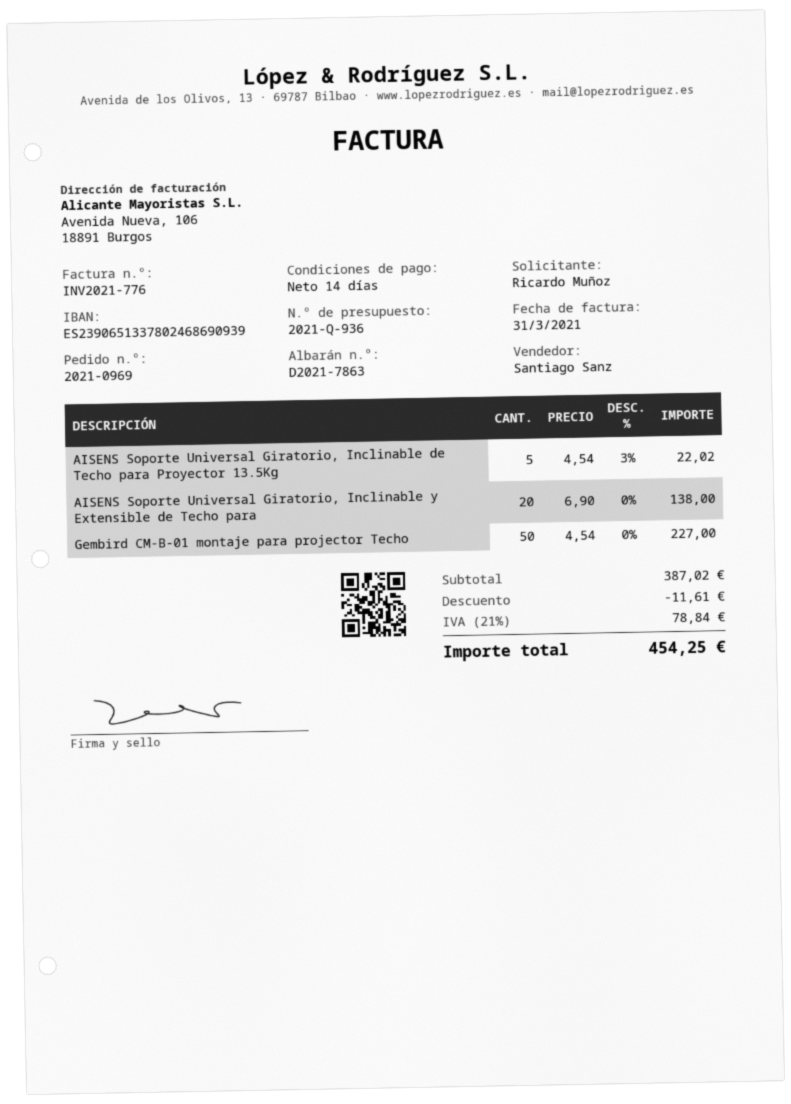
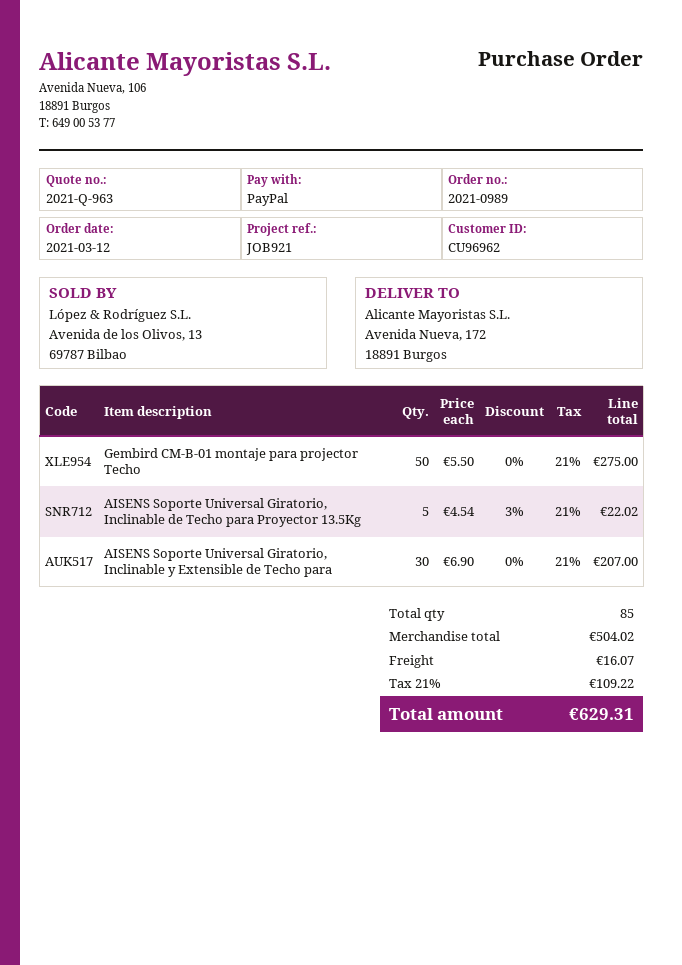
quote number: 2021-Q-936 -> 2021-Q-963
order number: 2021-0969 -> 2021-0989
AISENS Soporte Universal Giratorio, Inclinable y Extensible de Techo para: 20 x 6.90 = 138.00 -> 30 x 6.90 = 207.00
Gembird CM-B-01 montaje para projector Techo: 50 x 4.54 = 227.00 -> 50 x 5.50 = 275.00
subtotal: 387.02 -> 504.02
discount: 11.61 -> none
shipping: none -> 16.07
tax: 21% = 78.84 -> 21% = 109.22
total: 454.25 -> 629.31

